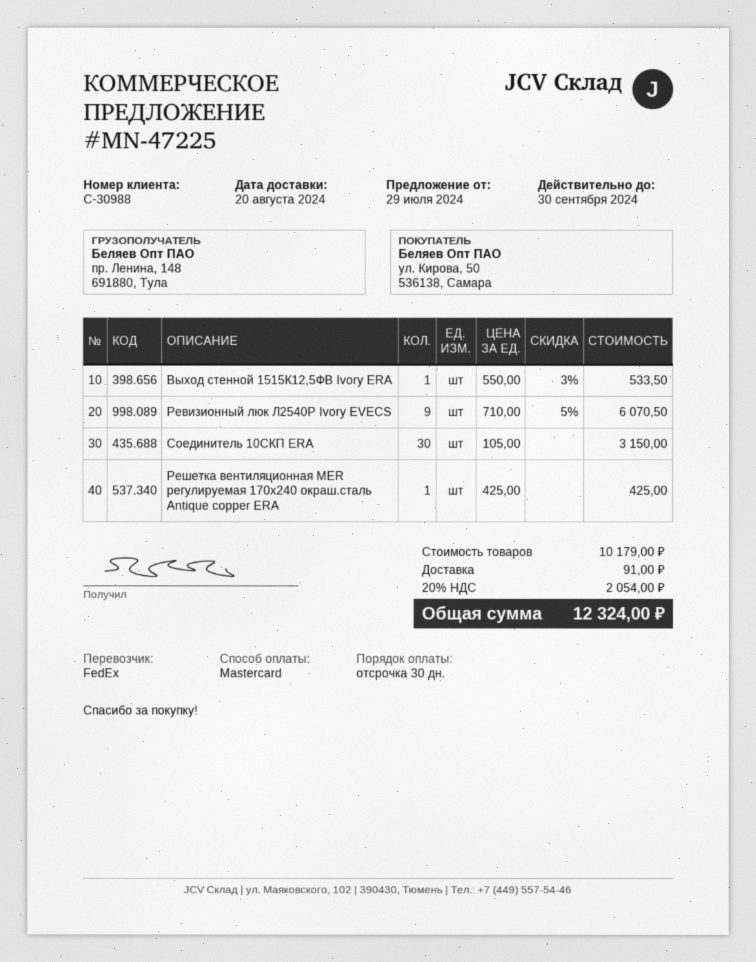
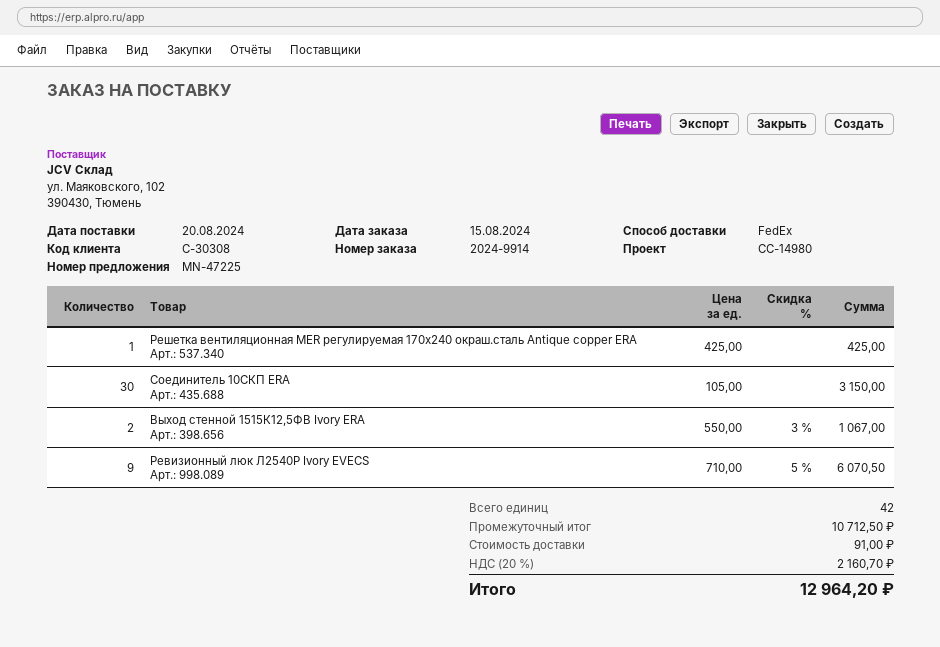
customer number: C-30988 -> C-30308
Выход стенной 1515К12,5ФВ Ivory ERA: 1 x 550.00 - 3% = 533.50 -> 2 x 550.00 - 3% = 1067.00
subtotal: 10179.00 -> 10712.50
tax: 20% = 2054.00 -> 20% = 2160.70
total: 12324.00 -> 12964.20

